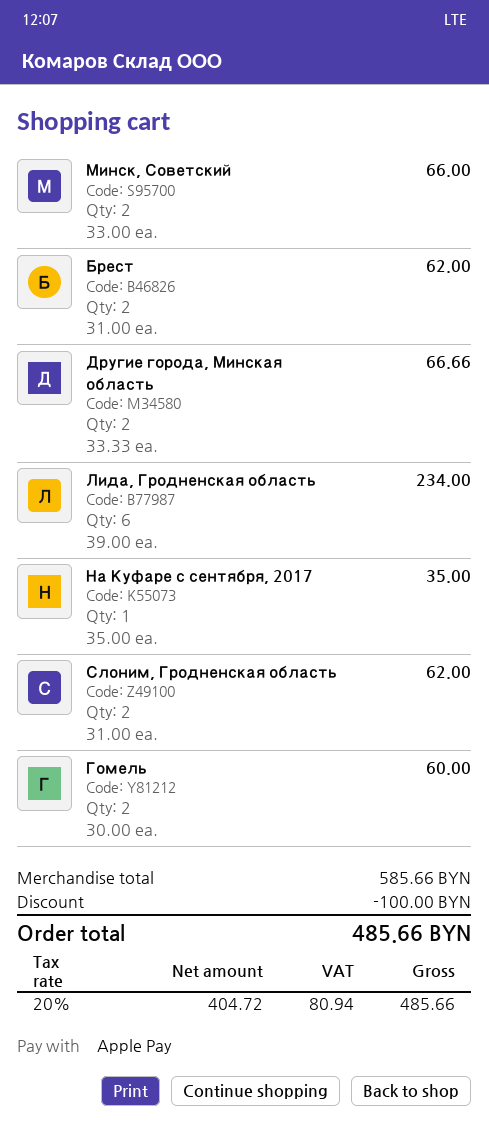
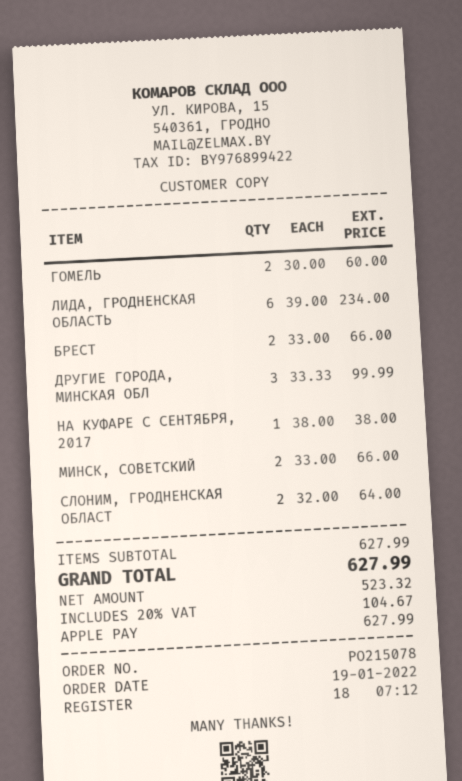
Брест: 2 x 31.00 = 62.00 -> 2 x 33.00 = 66.00
Другие города, Минская область: 2 x 33.33 = 66.66 -> 3 x 33.33 = 99.99
На Куфаре с сентября, 2017: 1 x 35.00 = 35.00 -> 1 x 38.00 = 38.00
Слоним, Гродненская область: 2 x 31.00 = 62.00 -> 2 x 32.00 = 64.00
subtotal: 585.66 -> 627.99
discount: 100.00 -> none
net: 404.72 -> 523.32
tax: 20% = 80.94 -> 20% = 104.67
total: 485.66 -> 627.99

